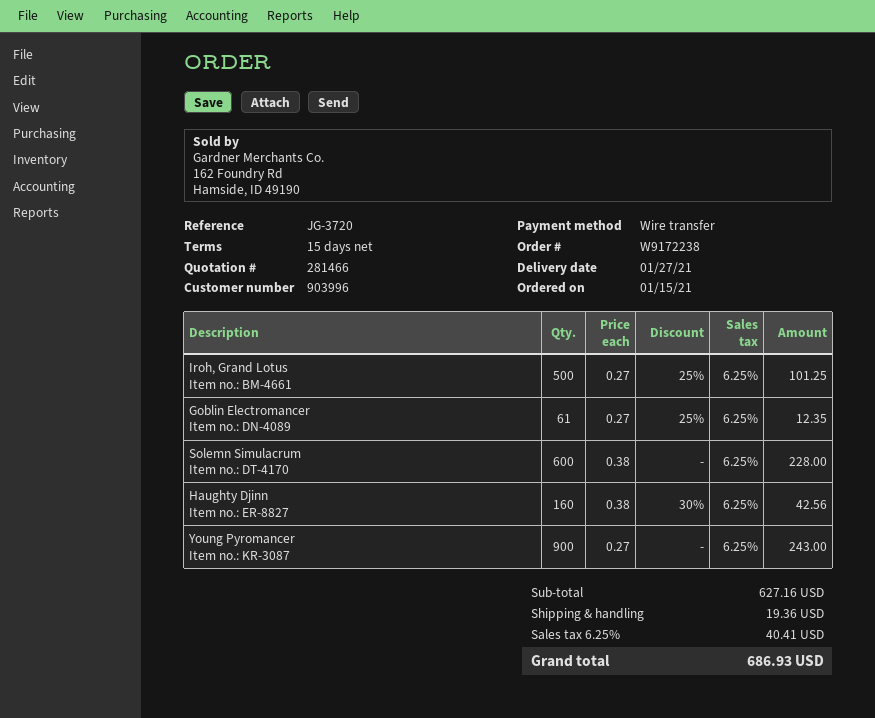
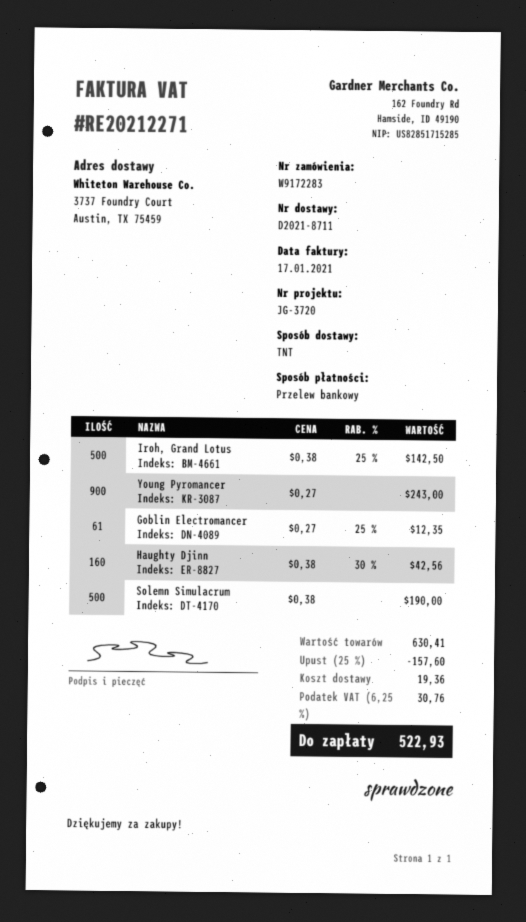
order number: W9172238 -> W9172283
Iroh, Grand Lotus: 500 x 0.27 - 25% = 101.25 -> 500 x 0.38 - 25% = 142.50
Solemn Simulacrum: 600 x 0.38 = 228.00 -> 500 x 0.38 = 190.00
subtotal: 627.16 -> 630.41
discount: none -> 25% = 157.60
tax: 6.25% = 40.41 -> 6.25% = 30.76
total: 686.93 -> 522.93

